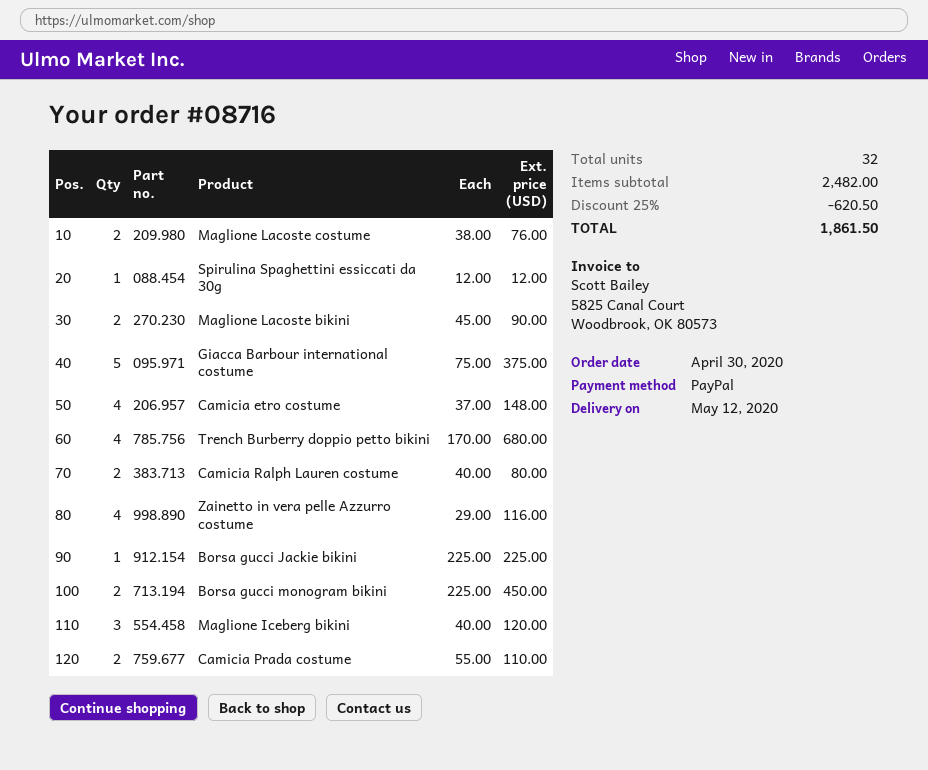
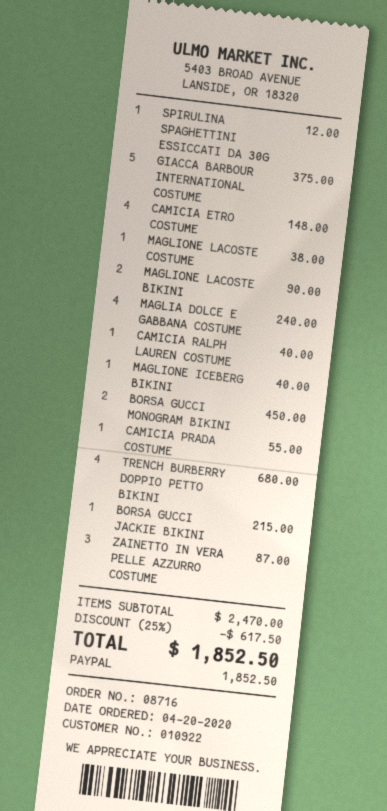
order date: 2020-04-30 -> 2020-04-20
Maglione Lacoste costume: 2 for 76.00 -> 1 for 38.00
Camicia Ralph Lauren costume: 2 for 80.00 -> 1 for 40.00
Zainetto in vera pelle Azzurro costume: 4 for 116.00 -> 3 for 87.00
Borsa gucci Jackie bikini: 1 for 225.00 -> 1 for 215.00
Maglione Iceberg bikini: 3 for 120.00 -> 1 for 40.00
Camicia Prada costume: 2 for 110.00 -> 1 for 55.00
MAGLIA DOLCE E GABBANA COSTUME: none -> 4 for 240.00
subtotal: 2482.00 -> 2470.00
discount: 25% = 620.50 -> 25% = 617.50
total: 1861.50 -> 1852.50

